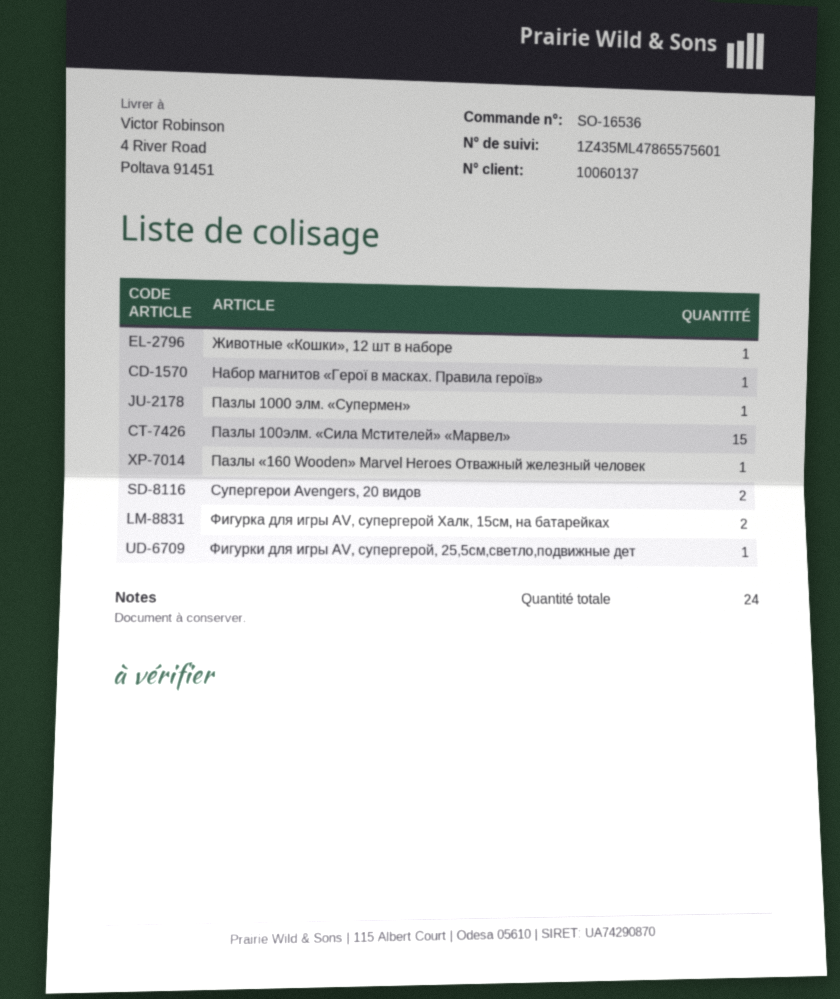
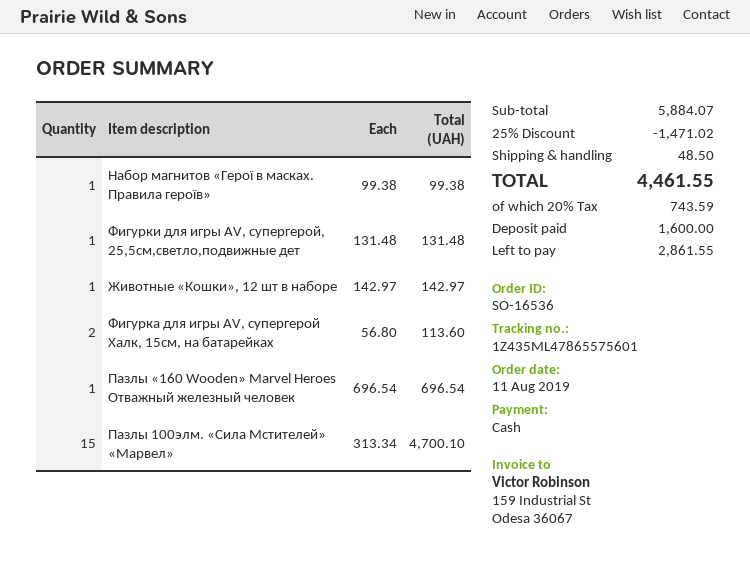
Пазлы 1000 элм. «Супермен»: 1 -> none
Супергерои Avengers, 20 видов: 2 -> none

